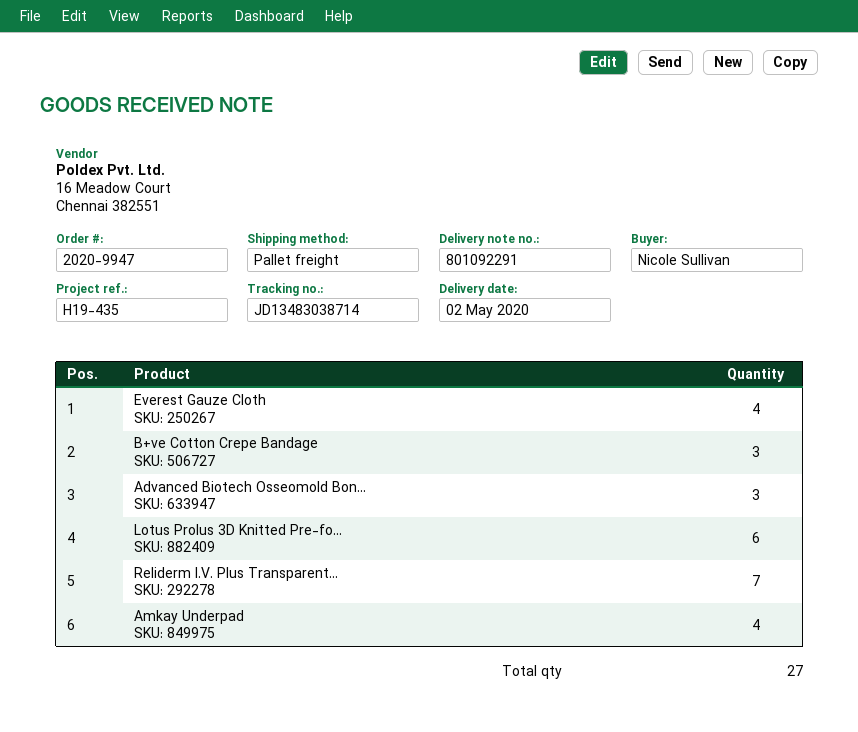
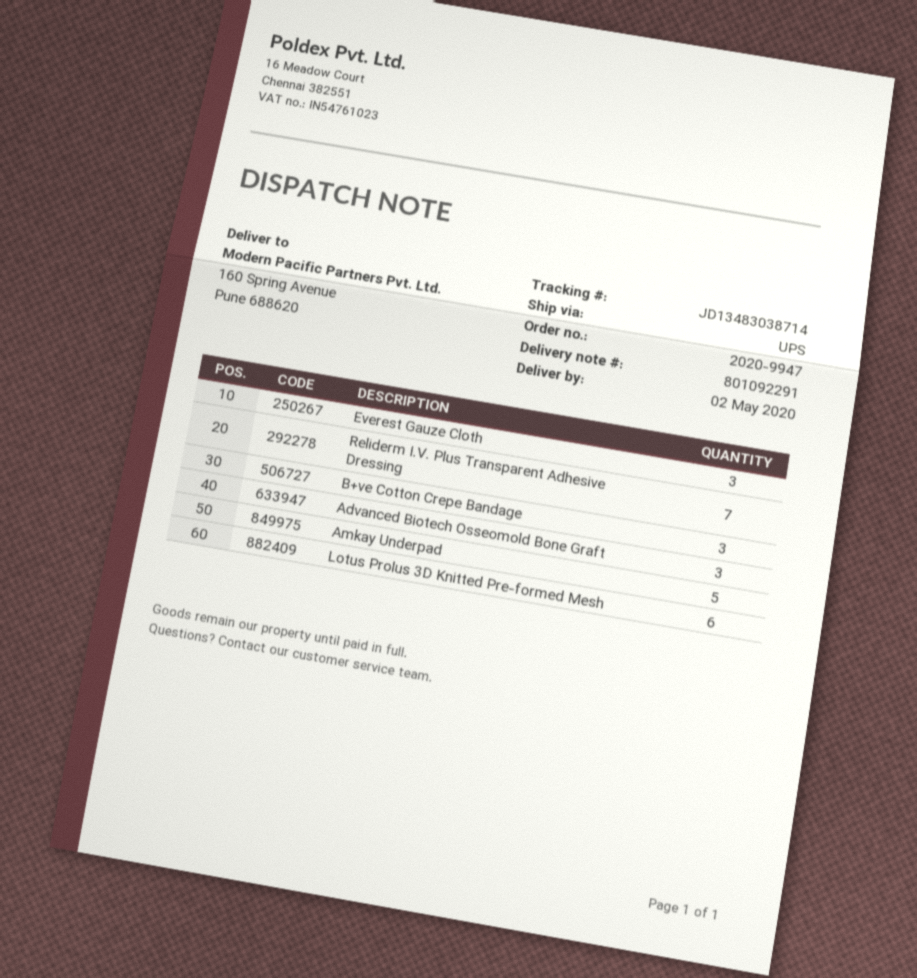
shipping method: pallet freight -> UPS
Everest Gauze Cloth: 4 -> 3
Amkay Underpad: 4 -> 5

